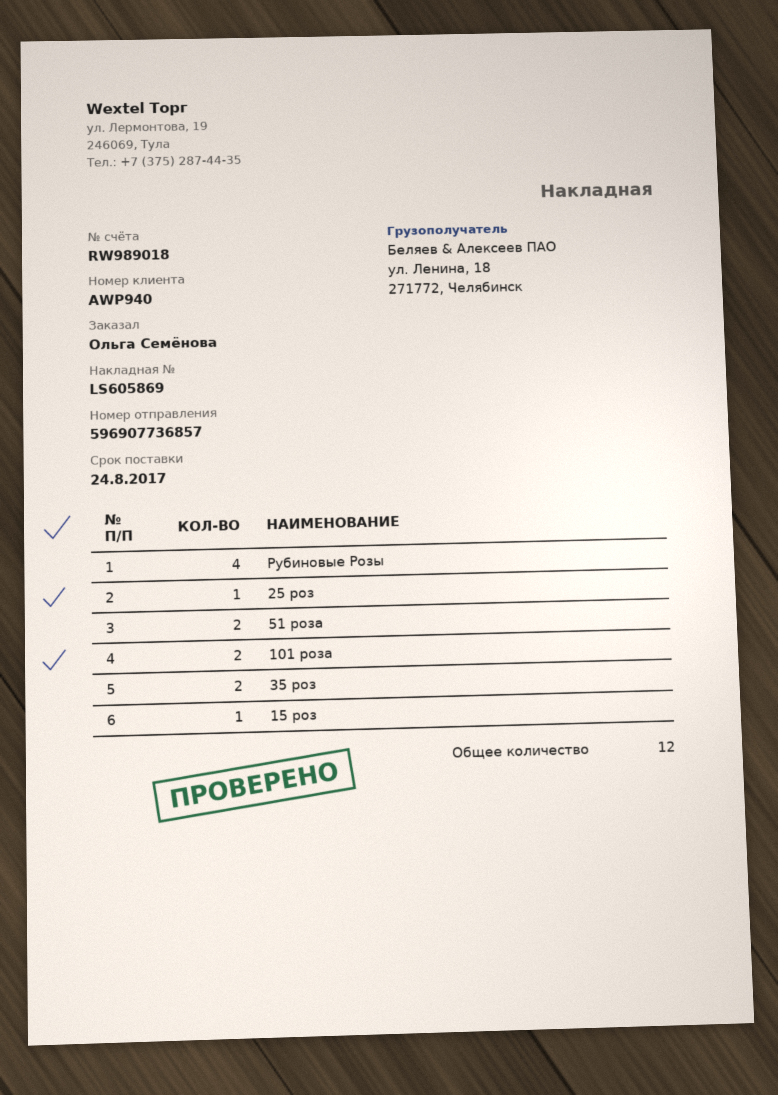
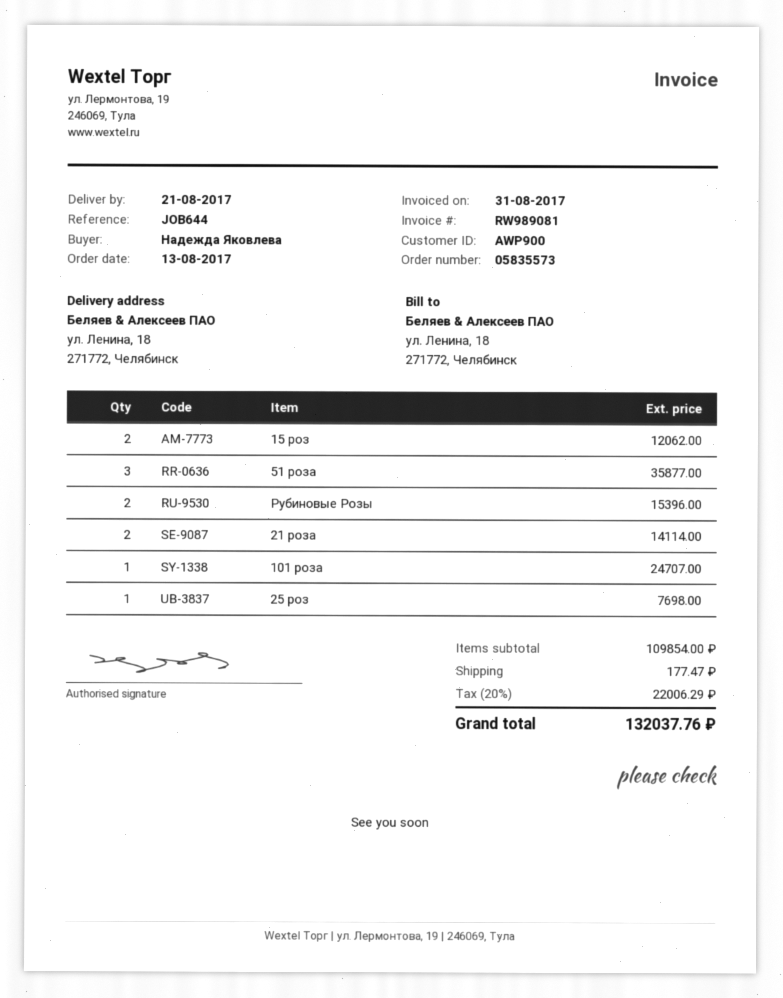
delivery date: 2017-08-24 -> 2017-08-21
invoice number: RW989018 -> RW989081
customer number: AWP940 -> AWP900
ordered by: Ольга Семёнова -> Надежда Яковлева
Рубиновые Розы: 4 -> 2
51 роза: 2 -> 3
101 роза: 2 -> 1
35 роз: 2 -> none
15 роз: 1 -> 2
21 роза: none -> 2

